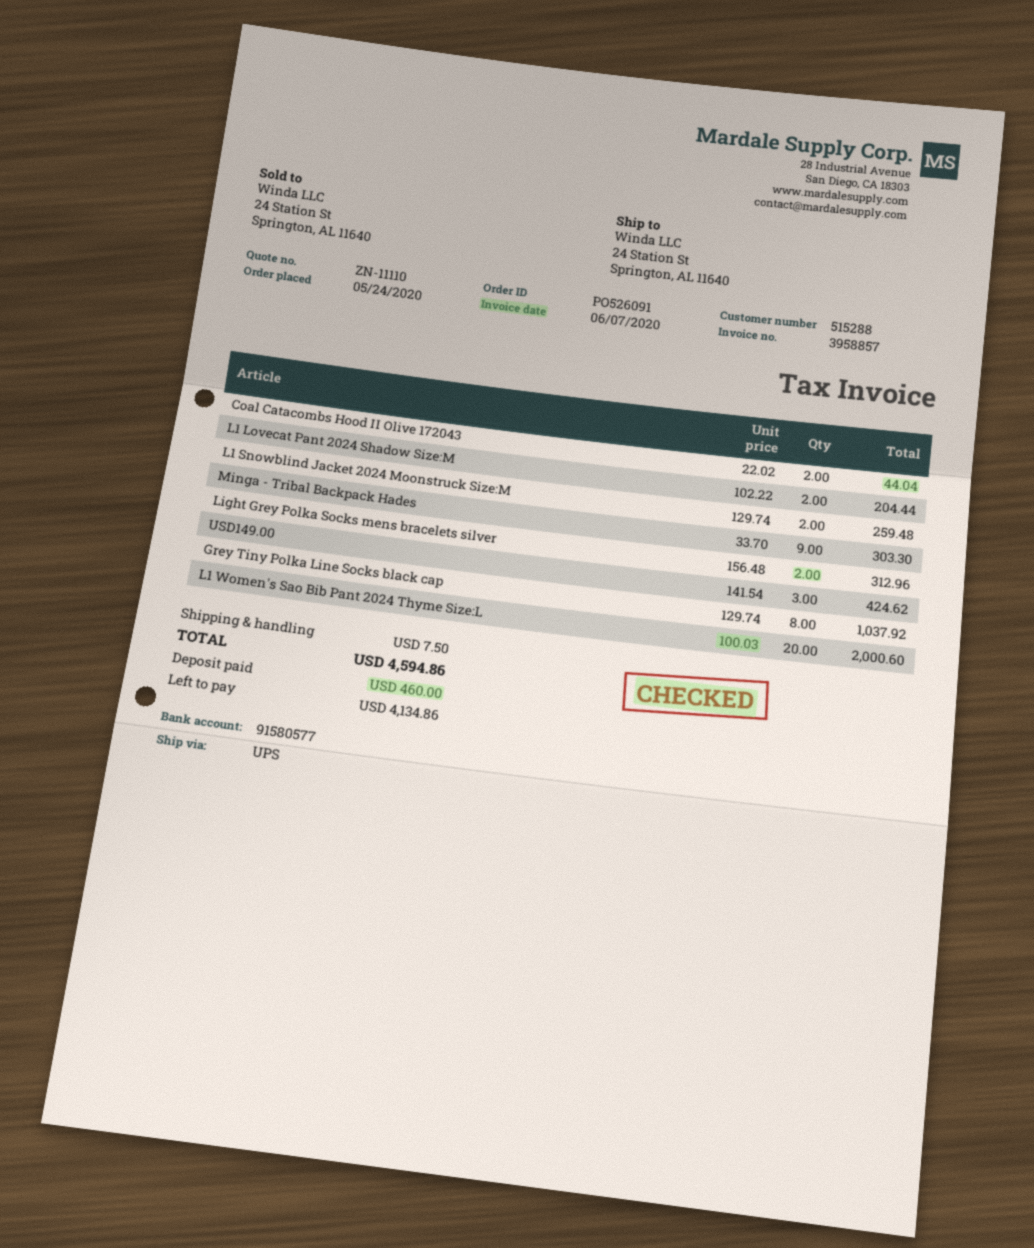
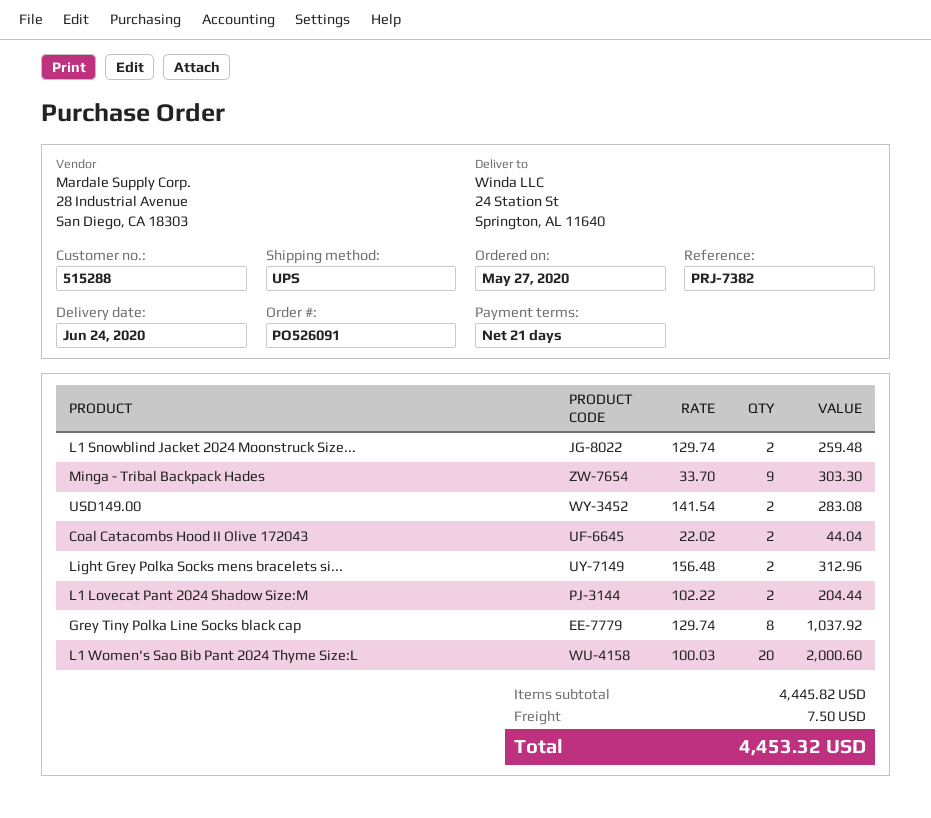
order date: 2020-05-24 -> 2020-05-27
USD149.00: 3 x 141.54 = 424.62 -> 2 x 141.54 = 283.08
total: 4594.86 -> 4453.32

